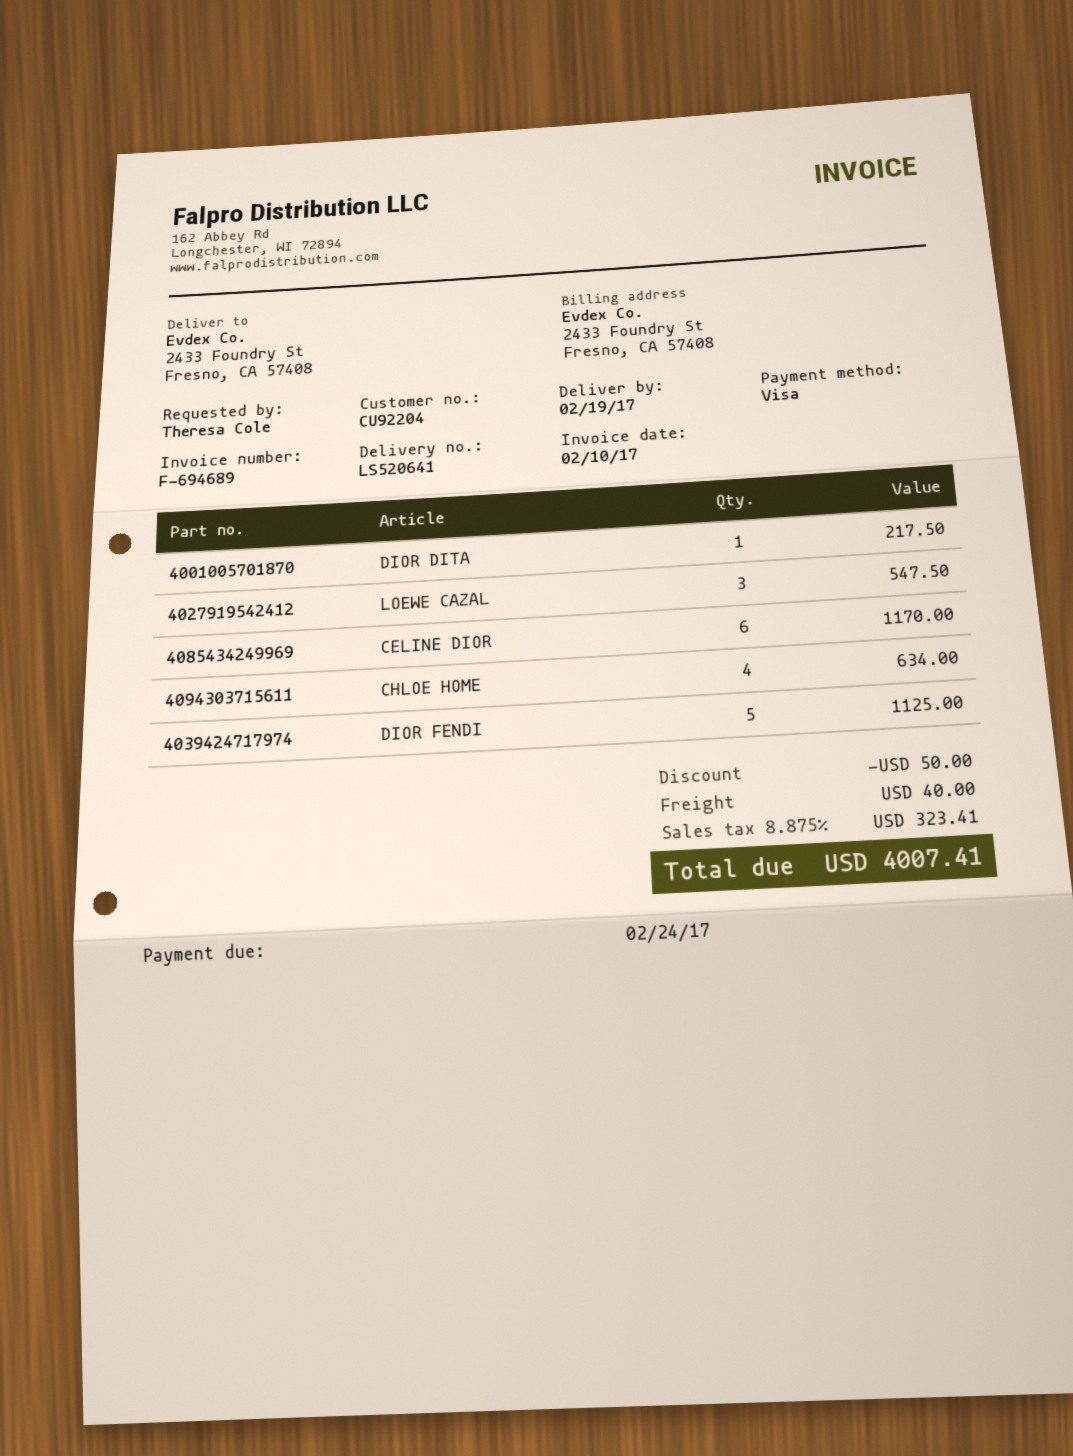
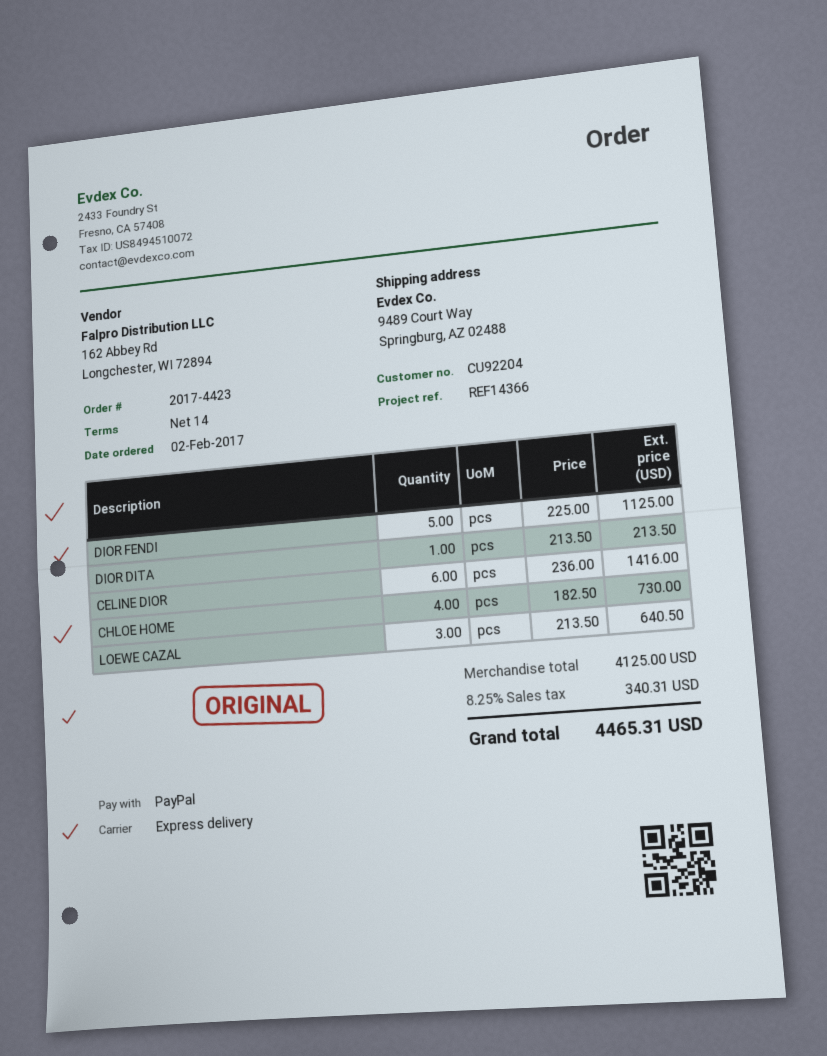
payment method: Visa -> PayPal
ship to: 2433 Foundry St, Fresno, CA 57408 -> 9489 Court Way, Springburg, AZ 02488
DIOR DITA: 1 for 217.50 -> 1 for 213.50
LOEWE CAZAL: 3 for 547.50 -> 3 for 640.50
CELINE DIOR: 6 for 1170.00 -> 6 for 1416.00
CHLOE HOME: 4 for 634.00 -> 4 for 730.00
discount: 50.00 -> none
shipping: 40.00 -> none
tax: 8.875% = 323.41 -> 8.25% = 340.31
total: 4007.41 -> 4465.31

